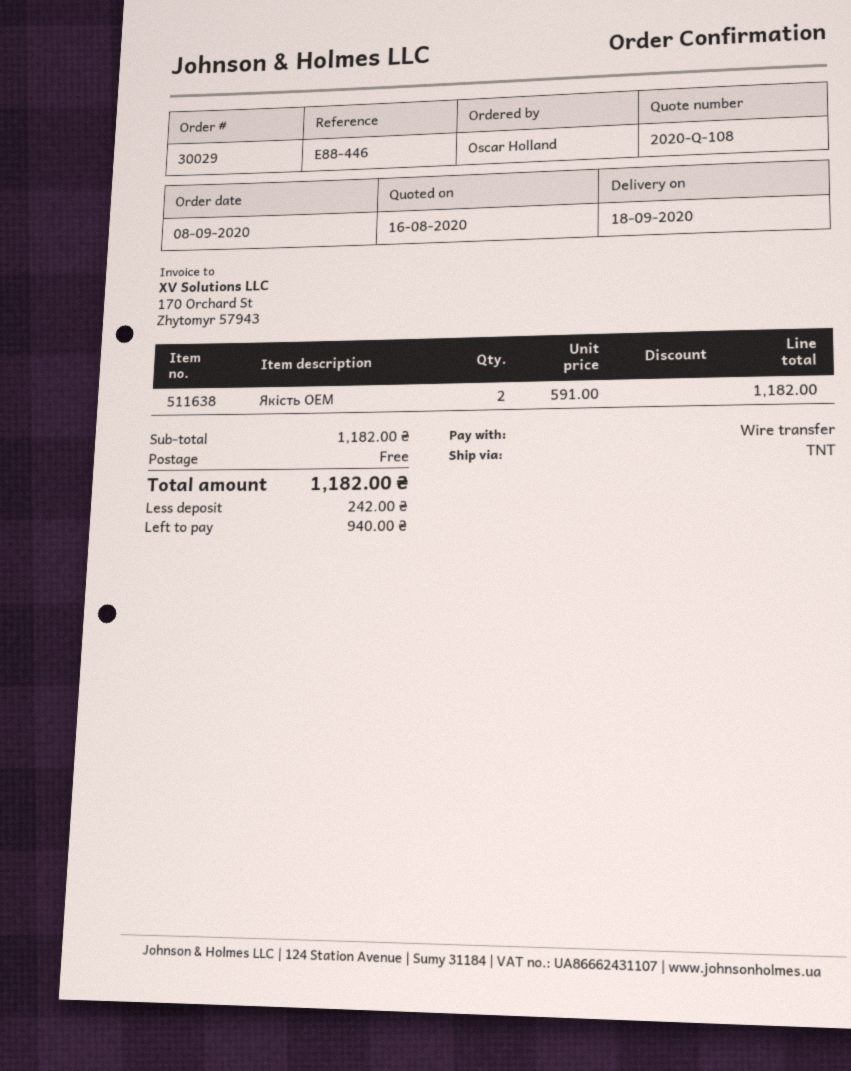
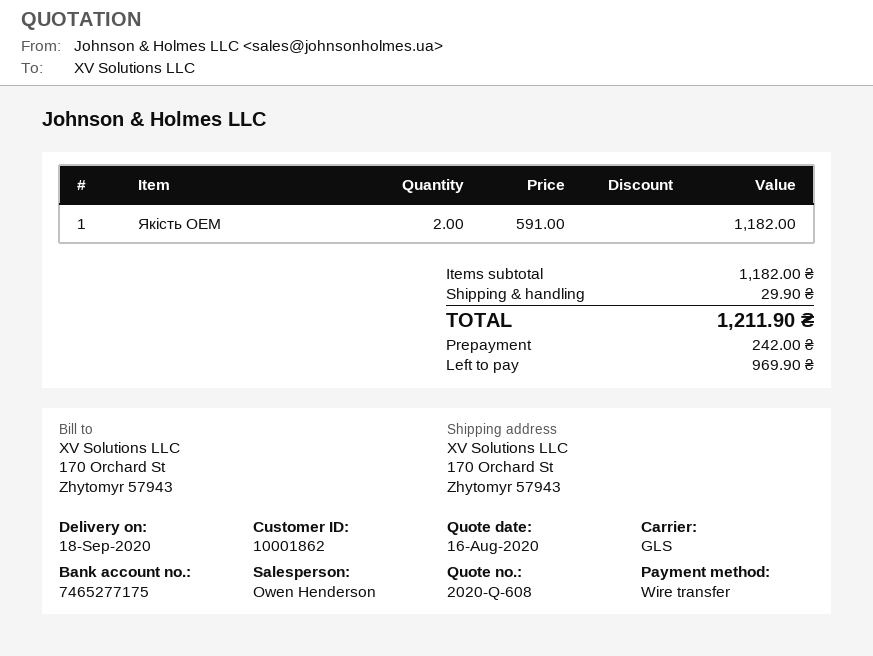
quote number: 2020-Q-108 -> 2020-Q-608
shipping method: TNT -> GLS
shipping: 0.00 -> 29.90
total: 1182.00 -> 1211.90
balance: 940.00 -> 969.90

